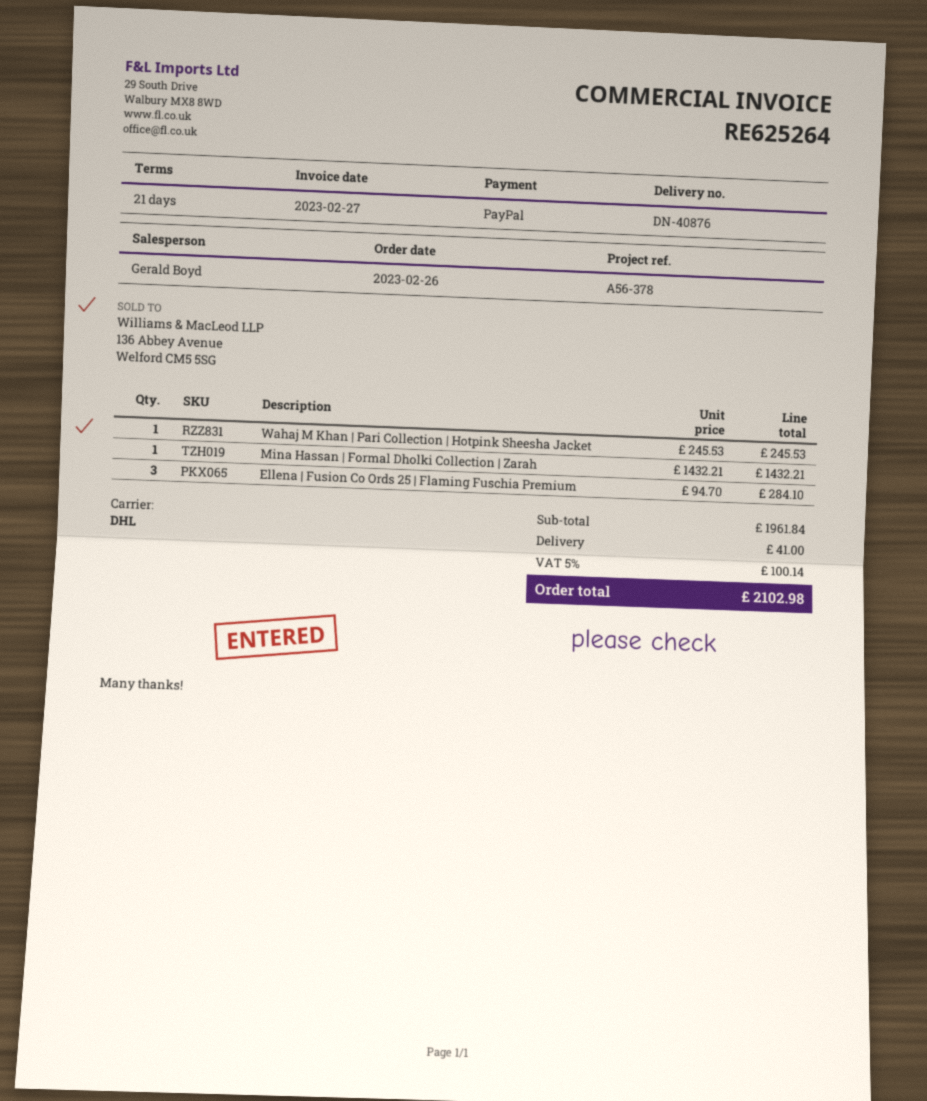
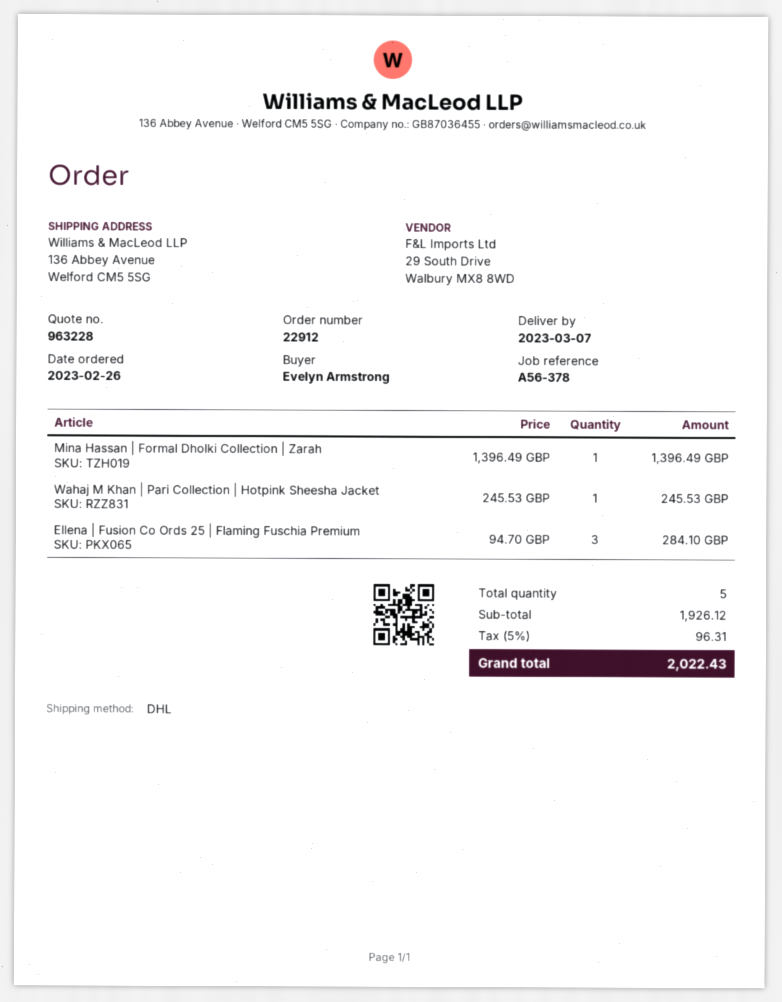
Mina Hassan | Formal Dholki Collection | Zarah: 1 x 1432.21 = 1432.21 -> 1 x 1396.49 = 1396.49
subtotal: 1961.84 -> 1926.12
shipping: 41.00 -> none
tax: 5% = 100.14 -> 5% = 96.31
total: 2102.98 -> 2022.43

